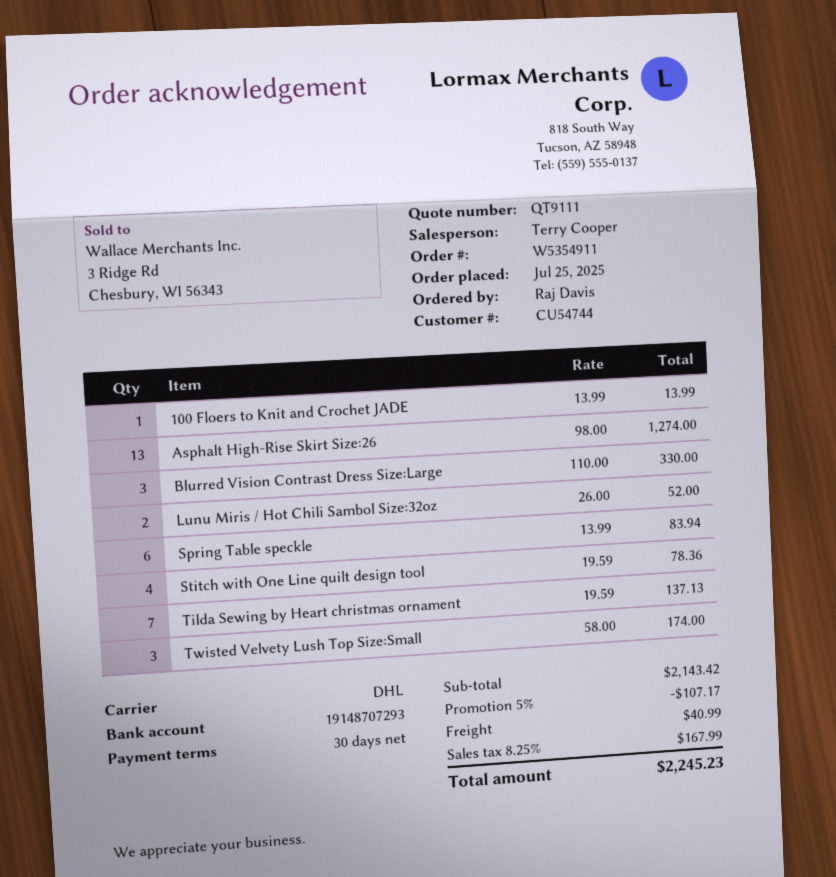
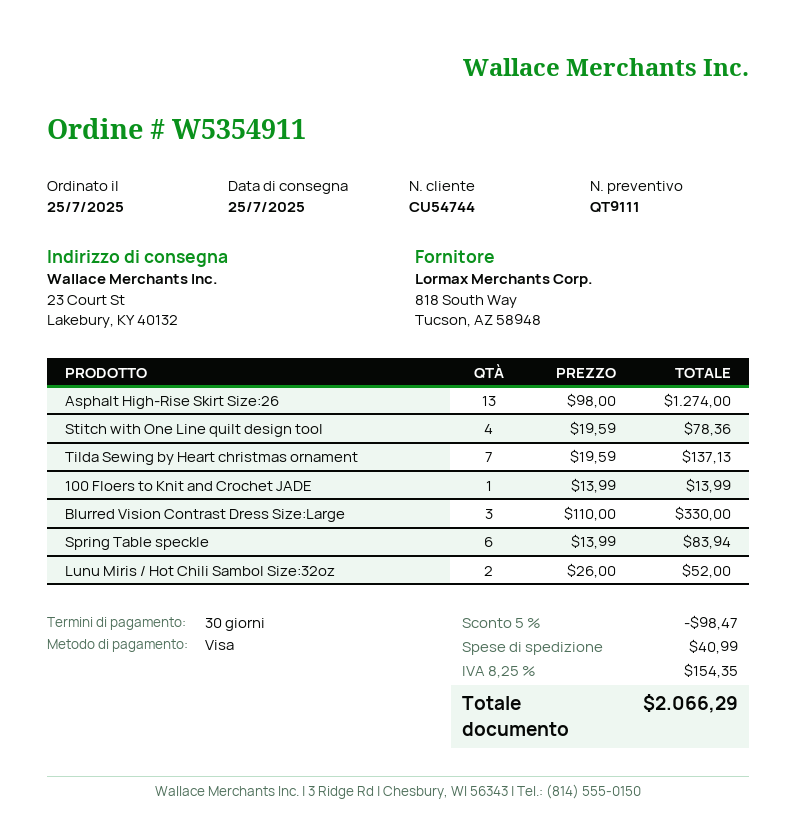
Twisted Velvety Lush Top Size:Small: 3 x 58.00 = 174.00 -> none
discount: 5% = 107.17 -> 5% = 98.47
tax: 8.25% = 167.99 -> 8.25% = 154.35
total: 2245.23 -> 2066.29

